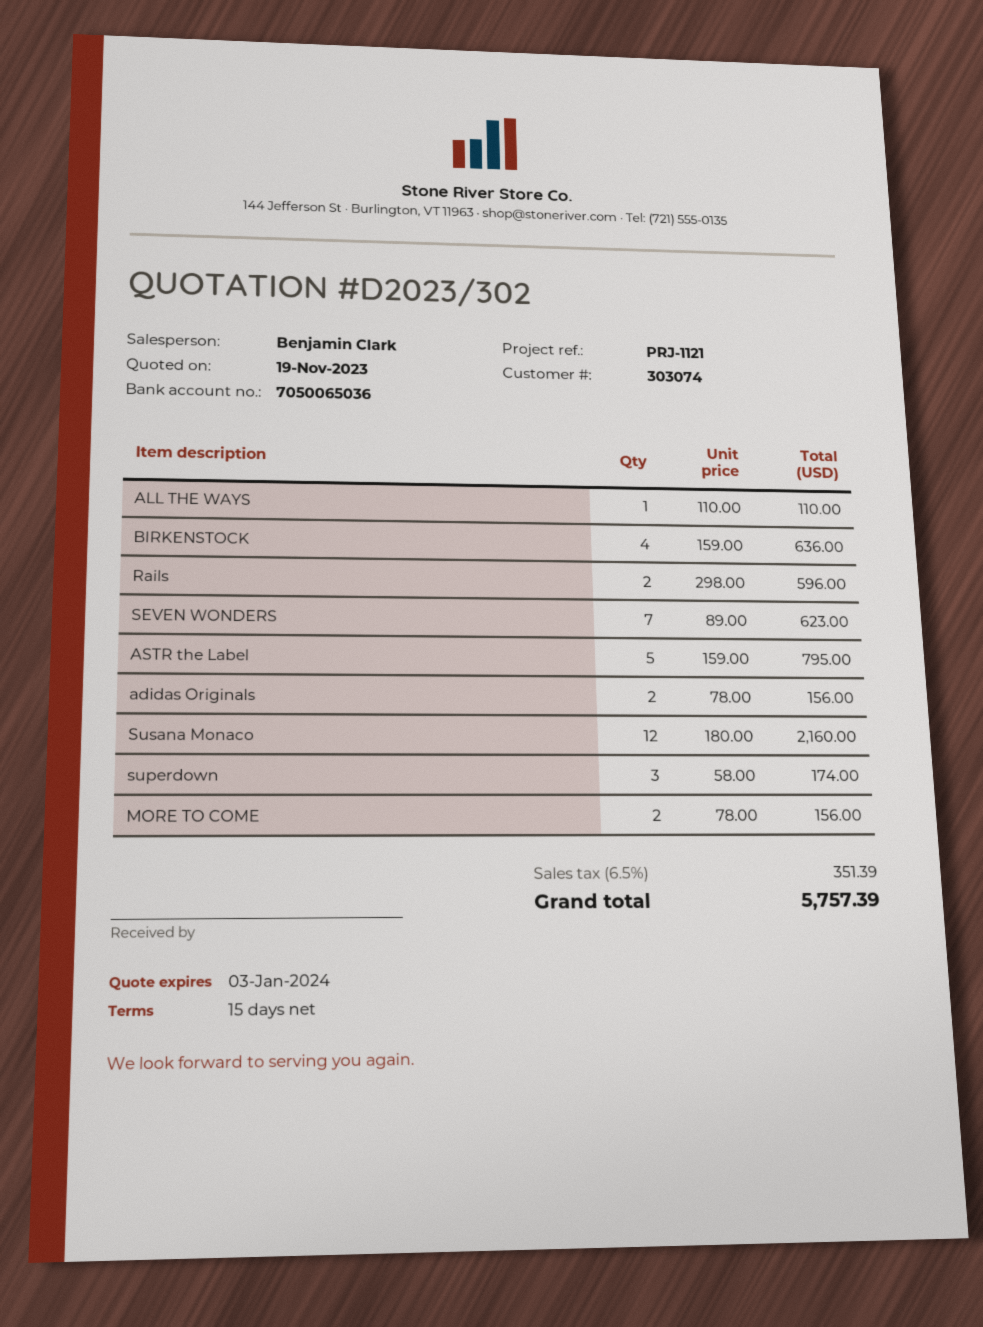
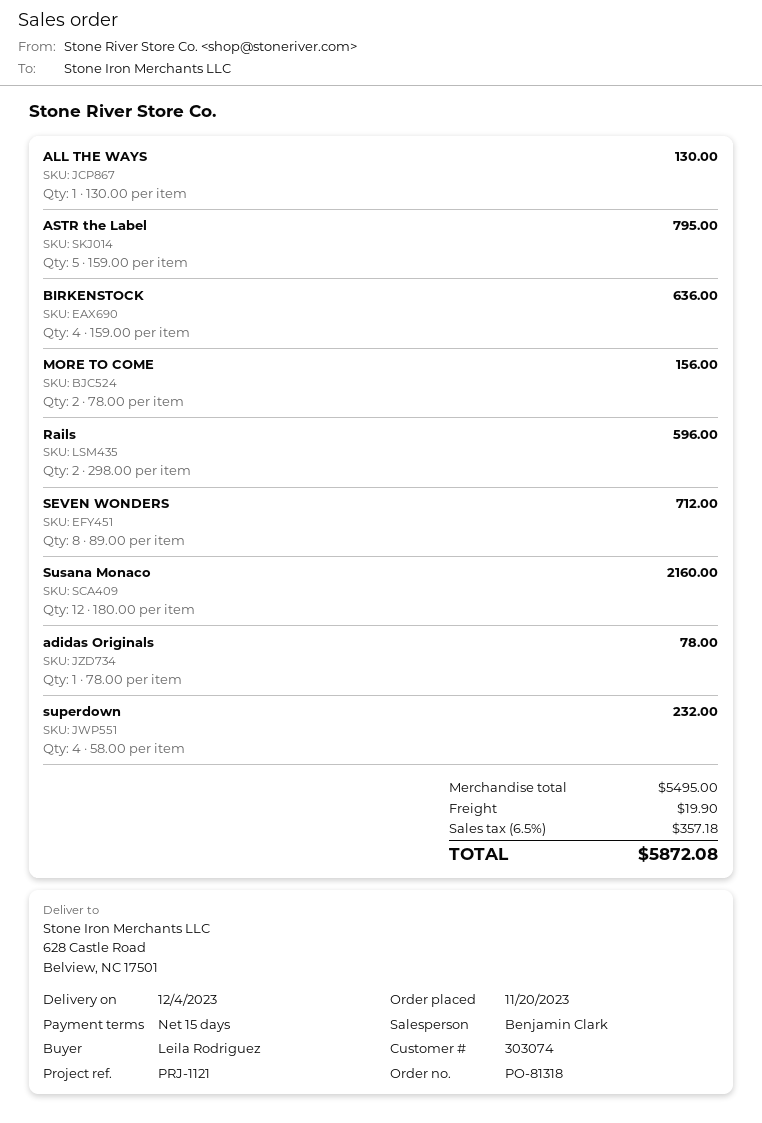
ALL THE WAYS: 1 x 110.00 = 110.00 -> 1 x 130.00 = 130.00
SEVEN WONDERS: 7 x 89.00 = 623.00 -> 8 x 89.00 = 712.00
adidas Originals: 2 x 78.00 = 156.00 -> 1 x 78.00 = 78.00
superdown: 3 x 58.00 = 174.00 -> 4 x 58.00 = 232.00
shipping: none -> 19.90
tax: 6.5% = 351.39 -> 6.5% = 357.18
total: 5757.39 -> 5872.08

